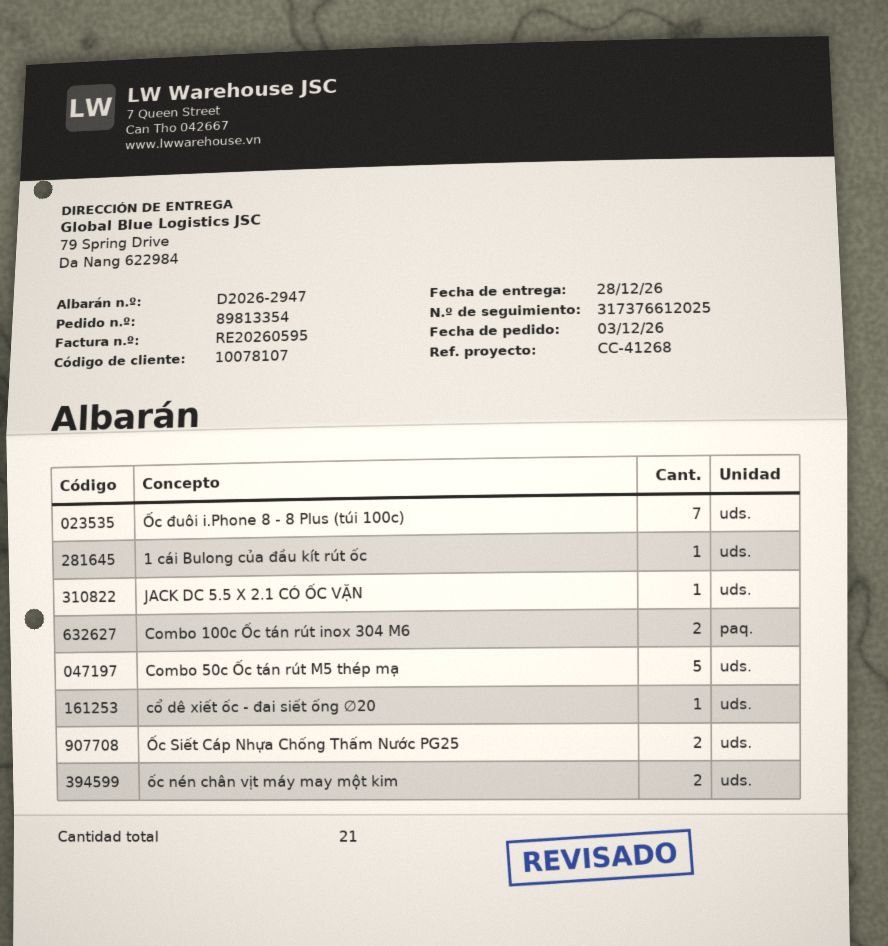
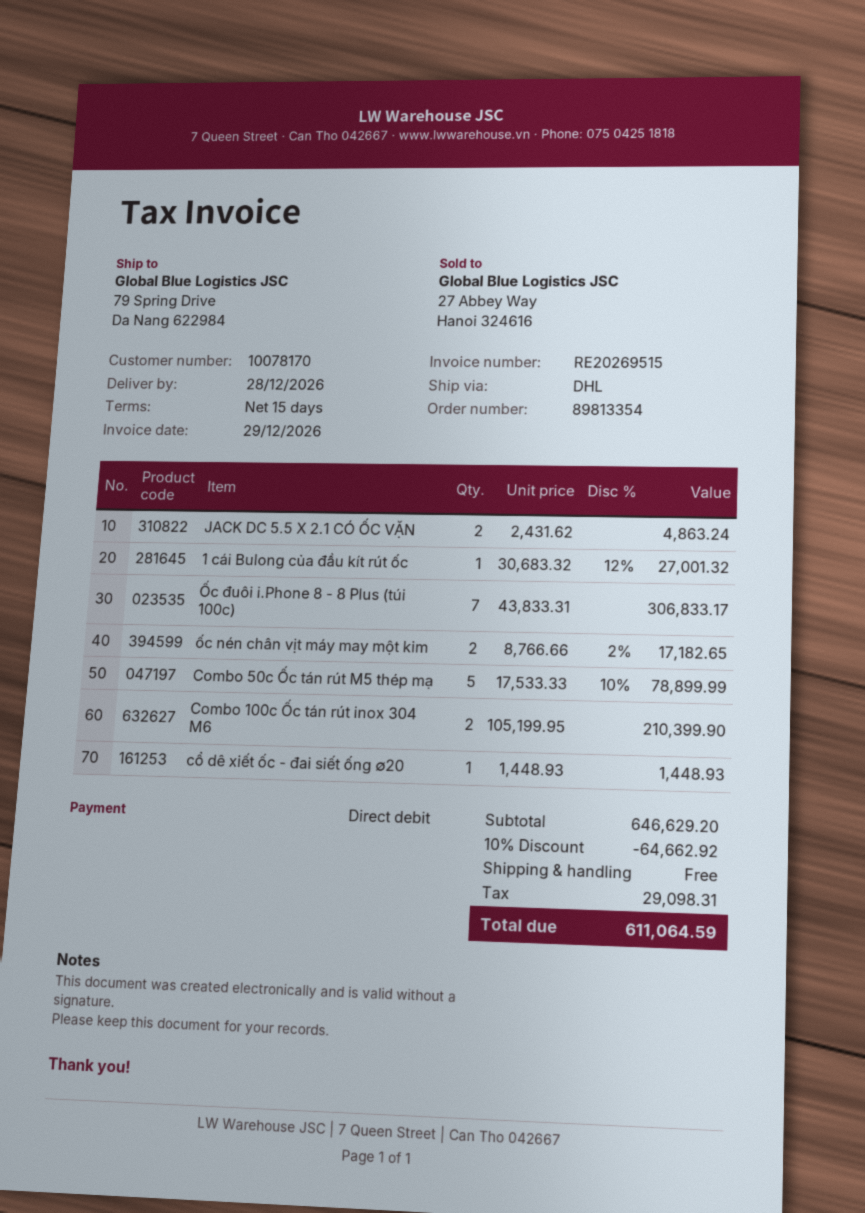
invoice number: RE20260595 -> RE20269515
customer number: 10078107 -> 10078170
JACK DC 5.5 X 2.1 CÓ ỐC VẶN: 1 -> 2
Ốc Siết Cáp Nhựa Chống Thấm Nước PG25: 2 -> none

